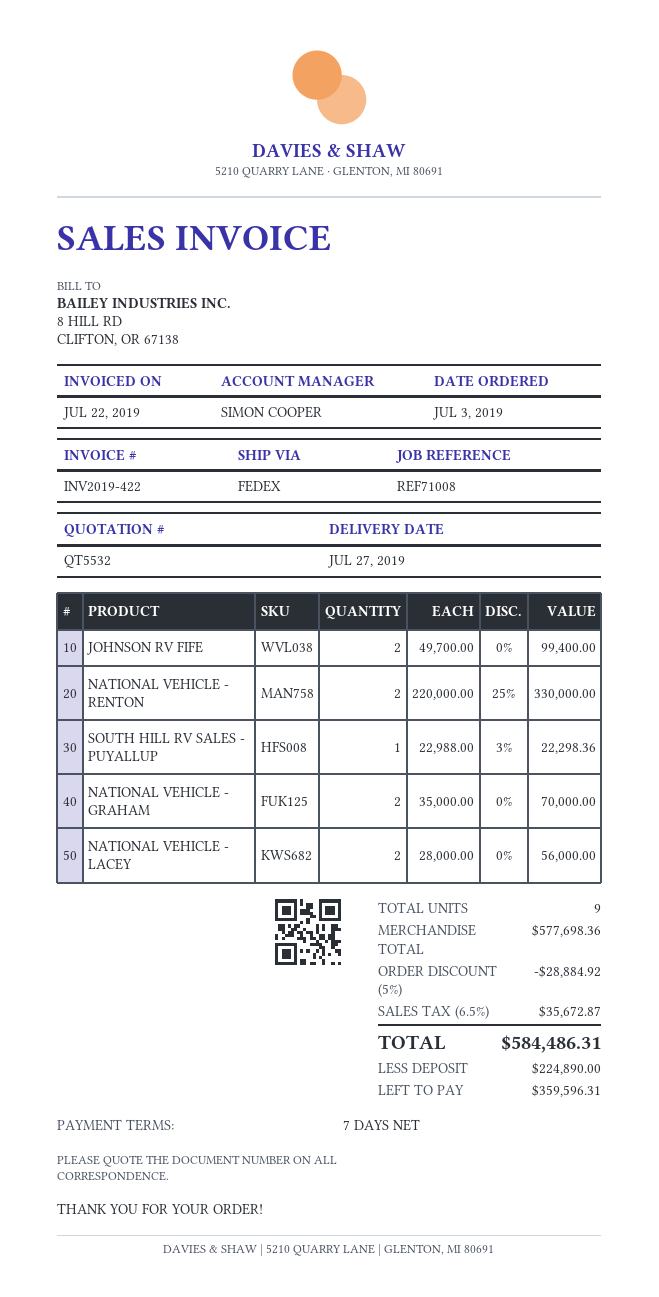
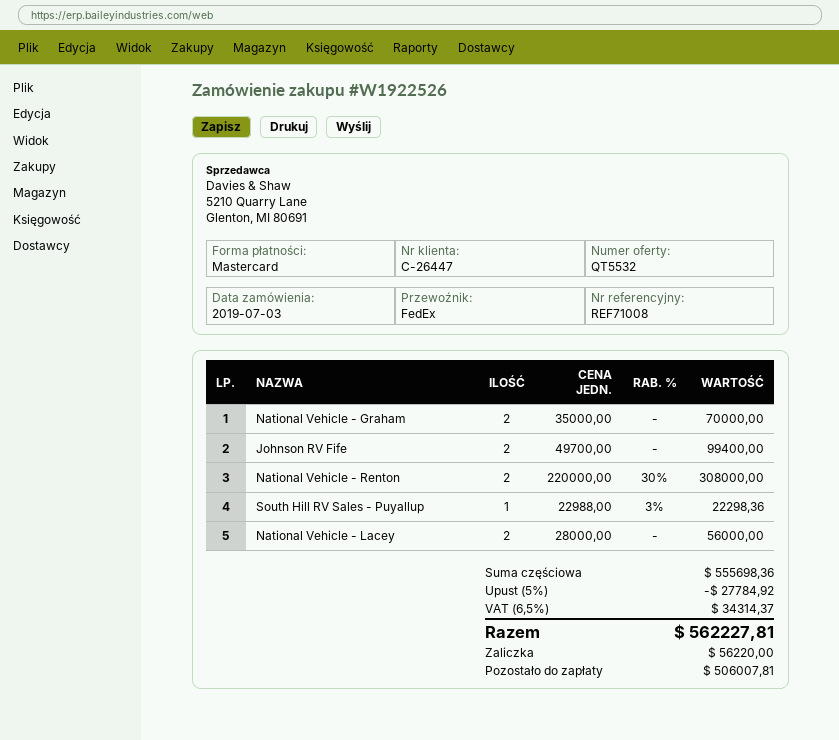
NATIONAL VEHICLE - RENTON: 2 x 220000.00 - 25% = 330000.00 -> 2 x 220000.00 - 30% = 308000.00
subtotal: 577698.36 -> 555698.36
discount: 5% = 28884.92 -> 5% = 27784.92
tax: 6.5% = 35672.87 -> 6.5% = 34314.37
total: 584486.31 -> 562227.81
deposit: 224890.00 -> 56220.00
balance: 359596.31 -> 506007.81

